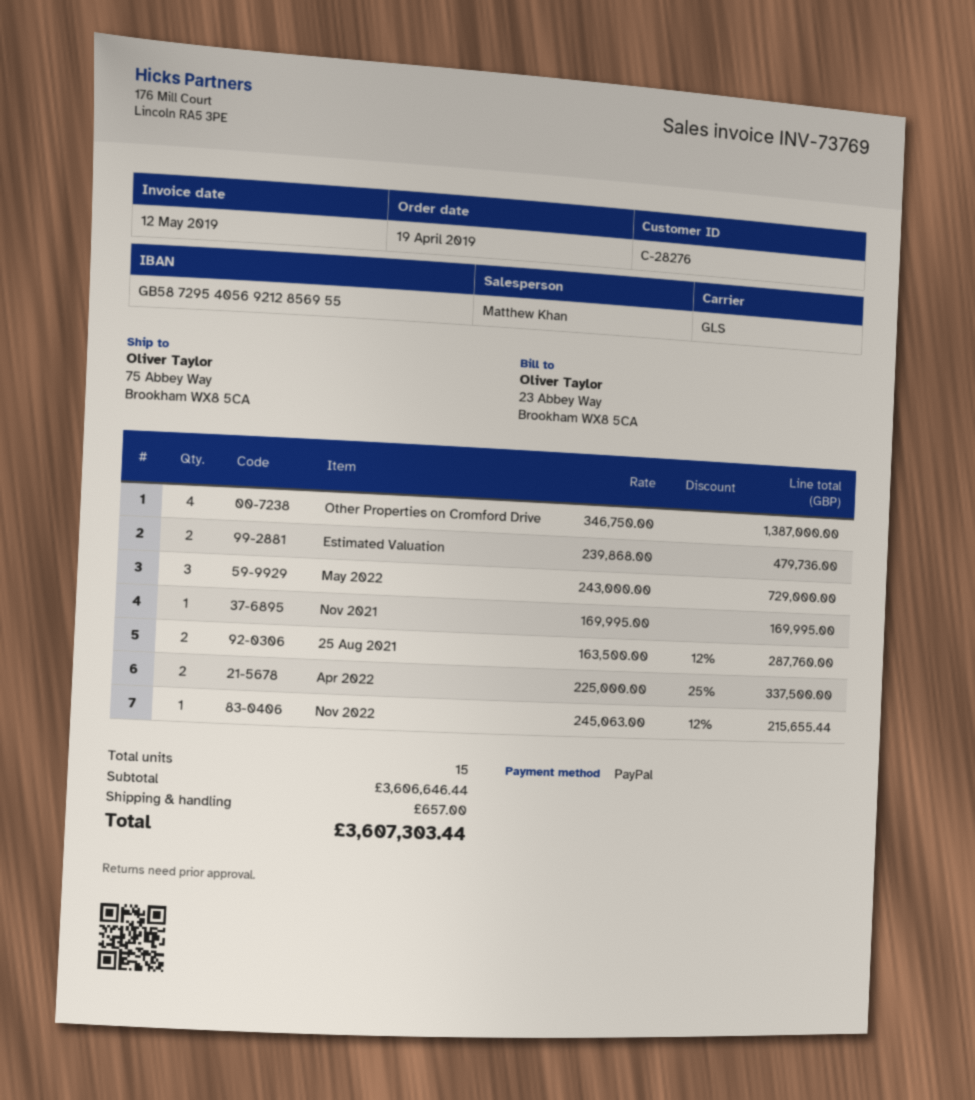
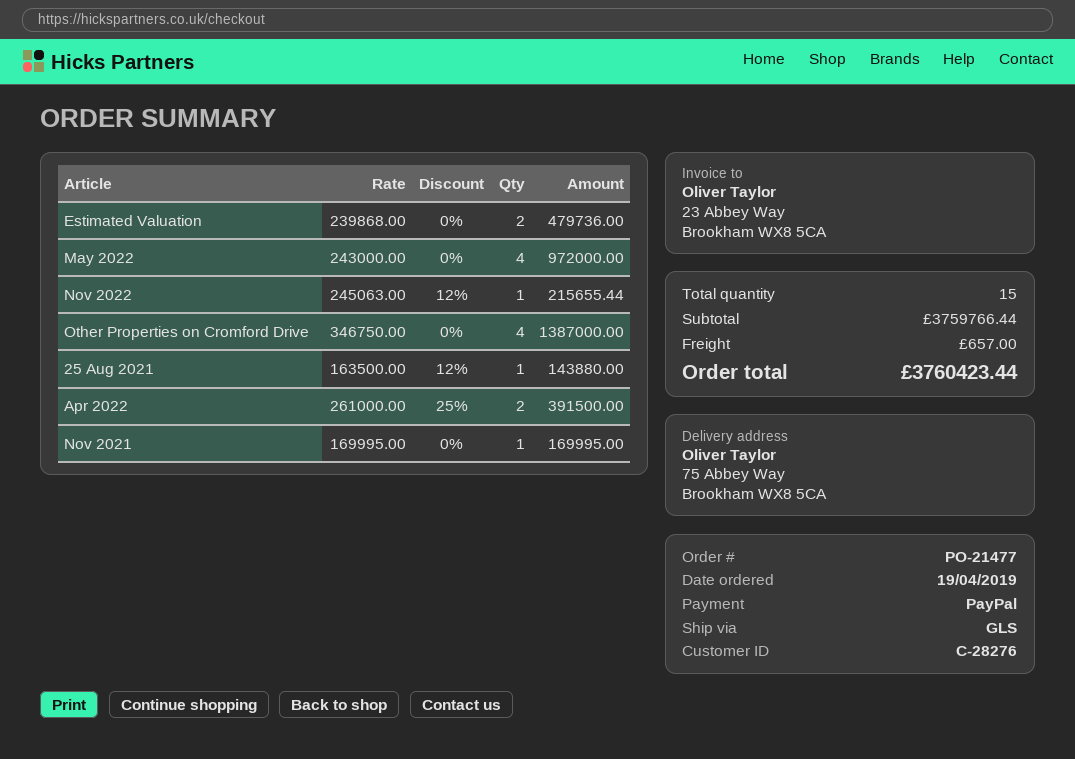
May 2022: 3 x 243000.00 = 729000.00 -> 4 x 243000.00 = 972000.00
25 Aug 2021: 2 x 163500.00 - 12% = 287760.00 -> 1 x 163500.00 - 12% = 143880.00
Apr 2022: 2 x 225000.00 - 25% = 337500.00 -> 2 x 261000.00 - 25% = 391500.00
subtotal: 3606646.44 -> 3759766.44
total: 3607303.44 -> 3760423.44

